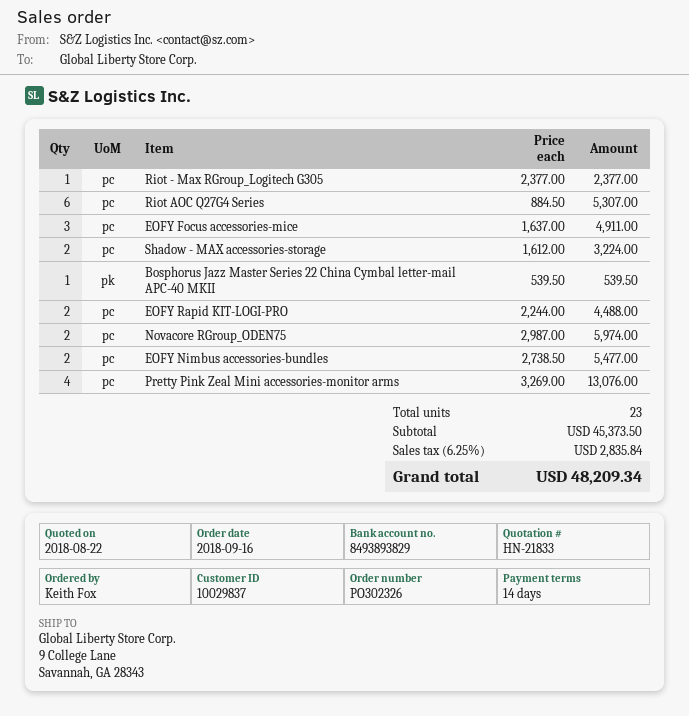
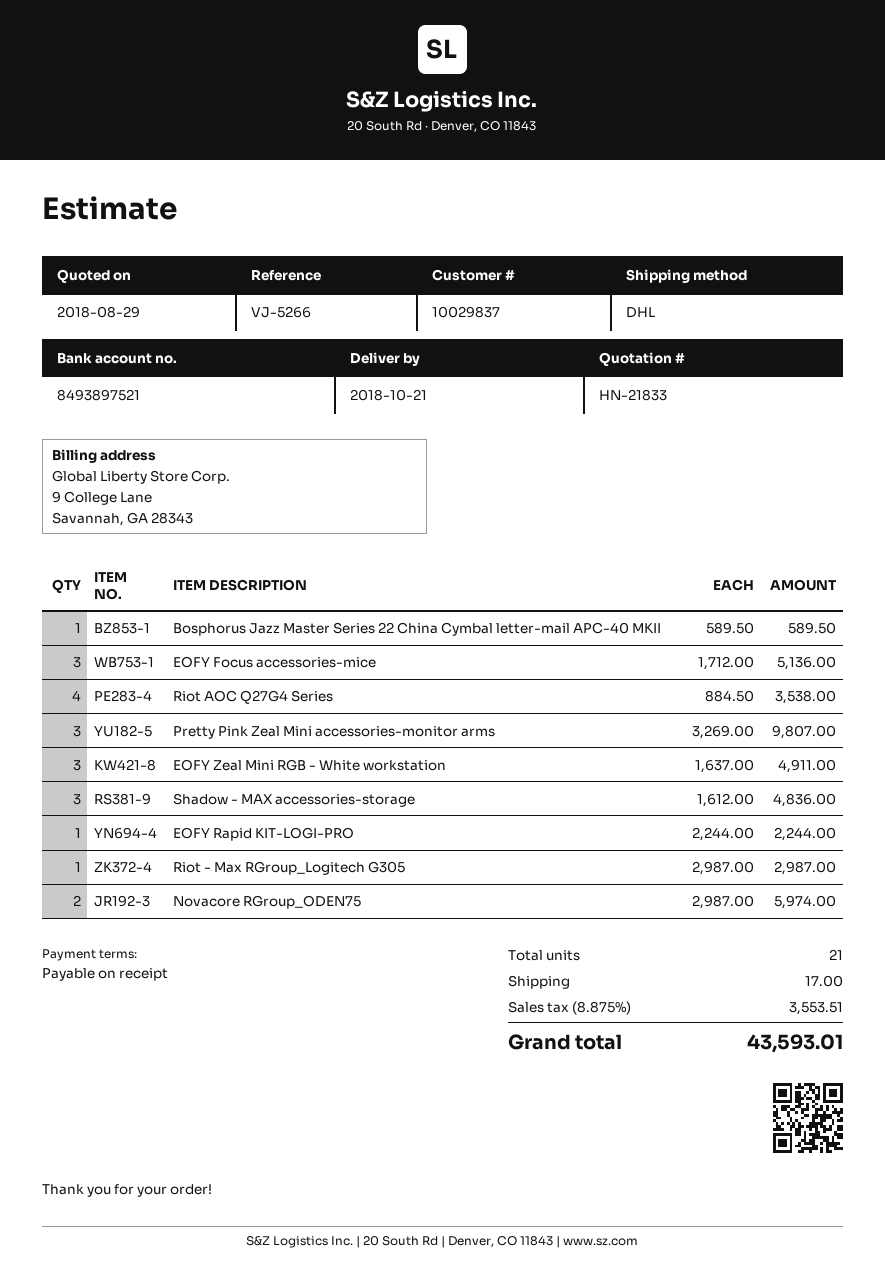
quote date: 2018-08-22 -> 2018-08-29
payment terms: 14 days -> on receipt
bank account: 8493893829 -> 8493897521
Riot - Max RGroup_Logitech G305: 1 x 2377.00 = 2377.00 -> 1 x 2987.00 = 2987.00
Riot AOC Q27G4 Series: 6 x 884.50 = 5307.00 -> 4 x 884.50 = 3538.00
EOFY Focus accessories-mice: 3 x 1637.00 = 4911.00 -> 3 x 1712.00 = 5136.00
Shadow - MAX accessories-storage: 2 x 1612.00 = 3224.00 -> 3 x 1612.00 = 4836.00
Bosphorus Jazz Master Series 22 China Cymbal letter-mail APC-40 MKII: 1 x 539.50 = 539.50 -> 1 x 589.50 = 589.50
EOFY Rapid KIT-LOGI-PRO: 2 x 2244.00 = 4488.00 -> 1 x 2244.00 = 2244.00
EOFY Nimbus accessories-bundles: 2 x 2738.50 = 5477.00 -> none
Pretty Pink Zeal Mini accessories-monitor arms: 4 x 3269.00 = 13076.00 -> 3 x 3269.00 = 9807.00
EOFY Zeal Mini RGB - White workstation: none -> 3 x 1637.00 = 4911.00
total quantity: 23 -> 21
shipping: none -> 17.00
tax: 6.25% = 2835.84 -> 8.875% = 3553.51
total: 48209.34 -> 43593.01

